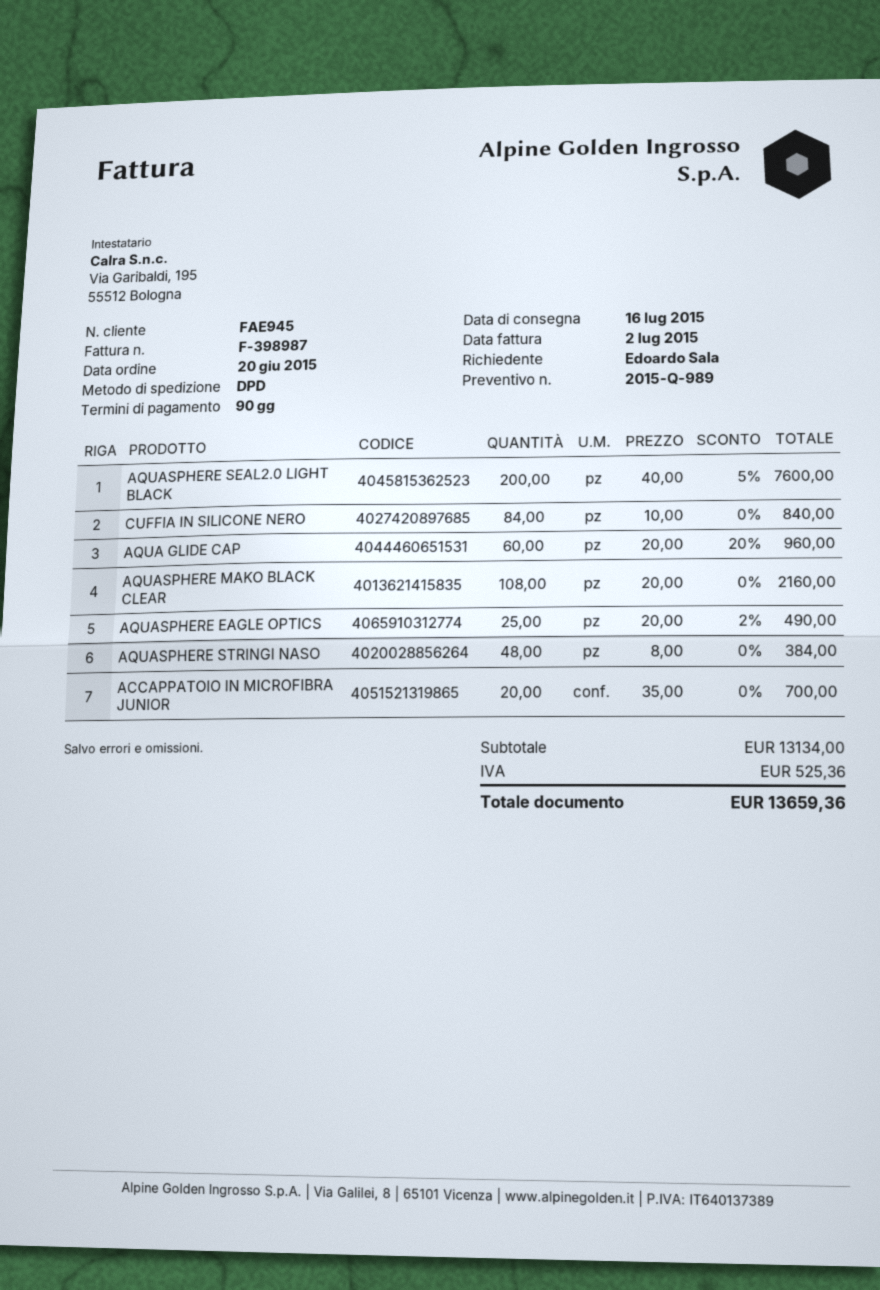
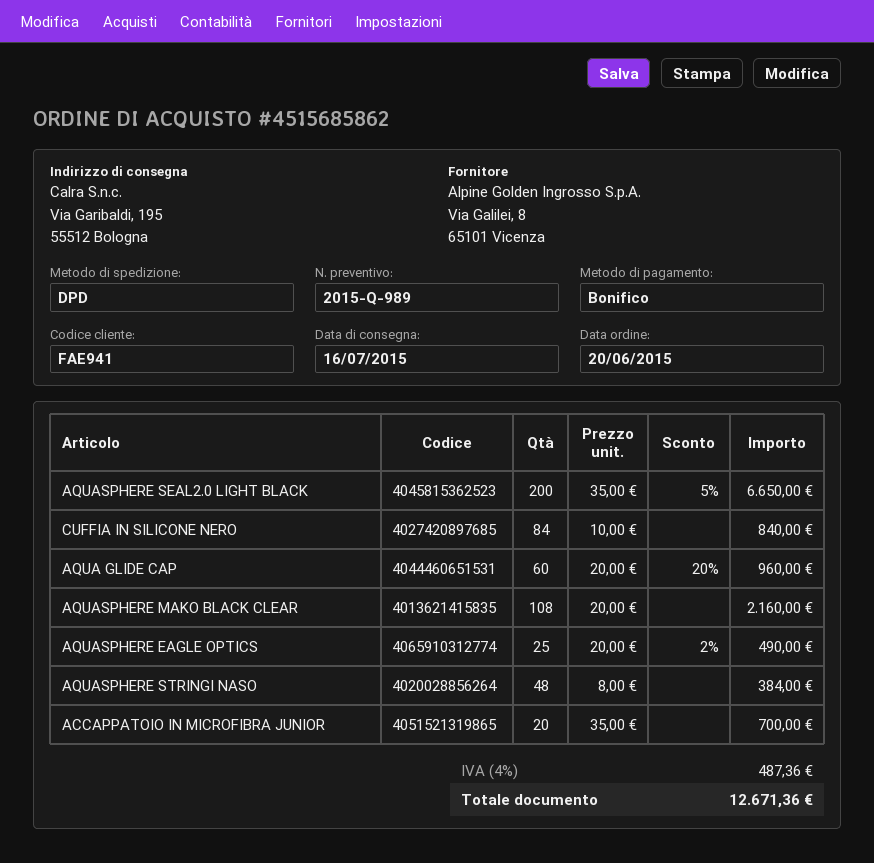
customer number: FAE945 -> FAE941
AQUASPHERE SEAL2.0 LIGHT BLACK: 200 x 40.00 - 5% = 7600.00 -> 200 x 35.00 - 5% = 6650.00
tax: 525.36 -> 487.36
total: 13659.36 -> 12671.36

